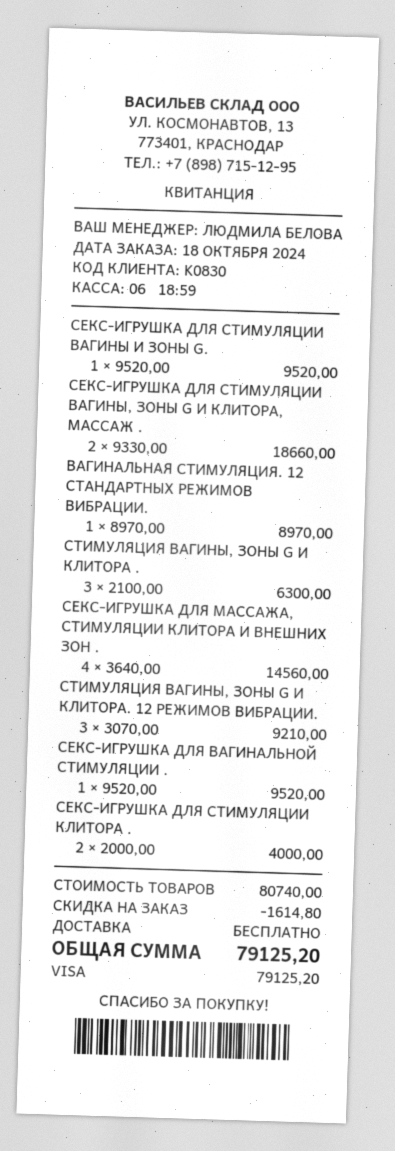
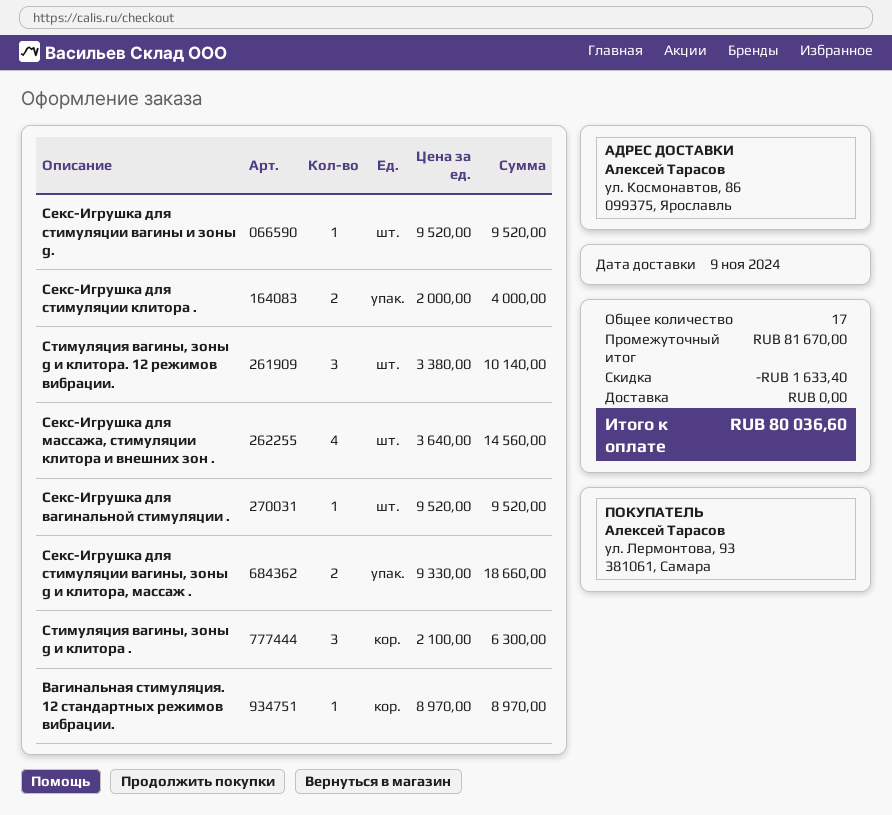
СТИМУЛЯЦИЯ ВАГИНЫ, ЗОНЫ G И КЛИТОРА. 12 РЕЖИМОВ ВИБРАЦИИ.: 3 x 3070.00 = 9210.00 -> 3 x 3380.00 = 10140.00
subtotal: 80740.00 -> 81670.00
discount: 1614.80 -> 1633.40
total: 79125.20 -> 80036.60

